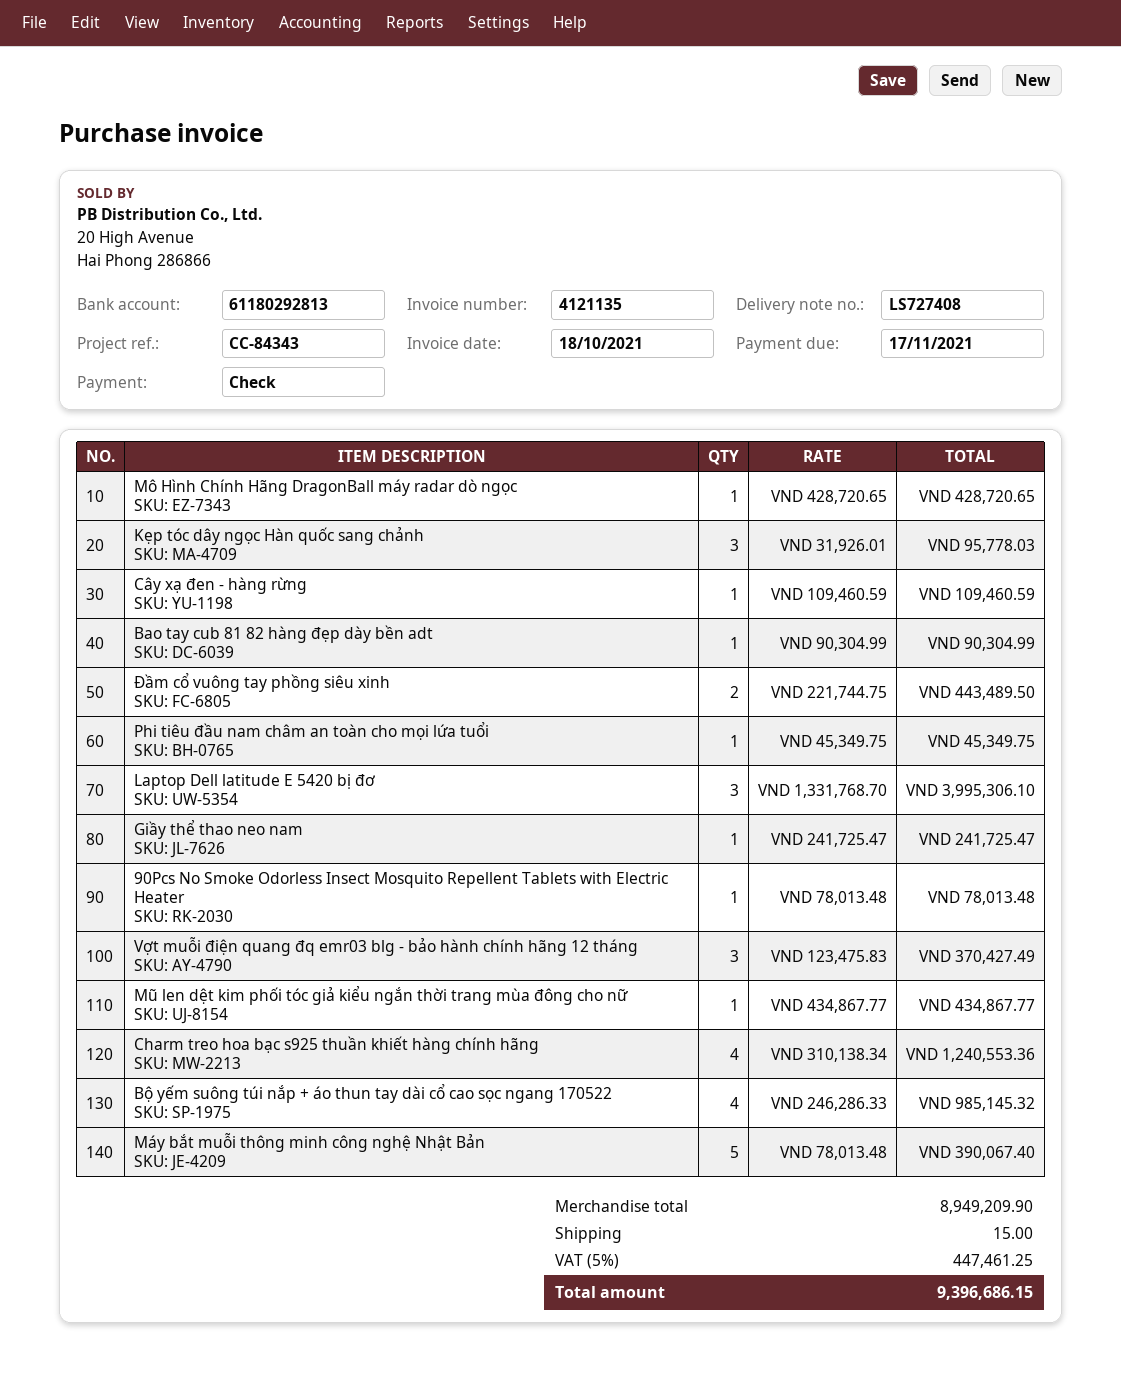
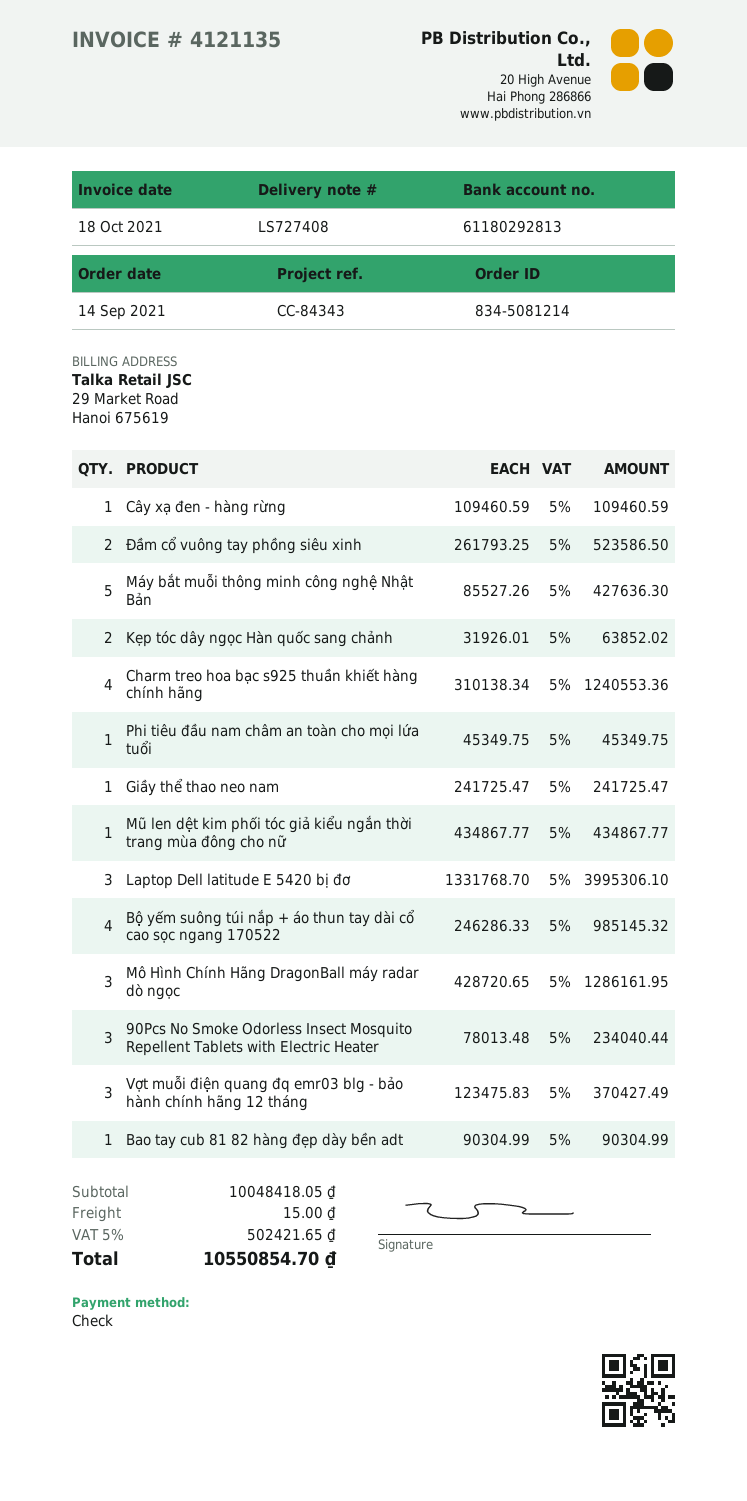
Mô Hình Chính Hãng DragonBall máy radar dò ngọc: 1 x 428720.65 = 428720.65 -> 3 x 428720.65 = 1286161.95
Kẹp tóc dây ngọc Hàn quốc sang chảnh: 3 x 31926.01 = 95778.03 -> 2 x 31926.01 = 63852.02
Đầm cổ vuông tay phồng siêu xinh: 2 x 221744.75 = 443489.50 -> 2 x 261793.25 = 523586.50
90Pcs No Smoke Odorless Insect Mosquito Repellent Tablets with Electric Heater: 1 x 78013.48 = 78013.48 -> 3 x 78013.48 = 234040.44
Máy bắt muỗi thông minh công nghệ Nhật Bản: 5 x 78013.48 = 390067.40 -> 5 x 85527.26 = 427636.30
subtotal: 8949209.90 -> 10048418.05
tax: 5% = 447461.25 -> 5% = 502421.65
total: 9396686.15 -> 10550854.70

